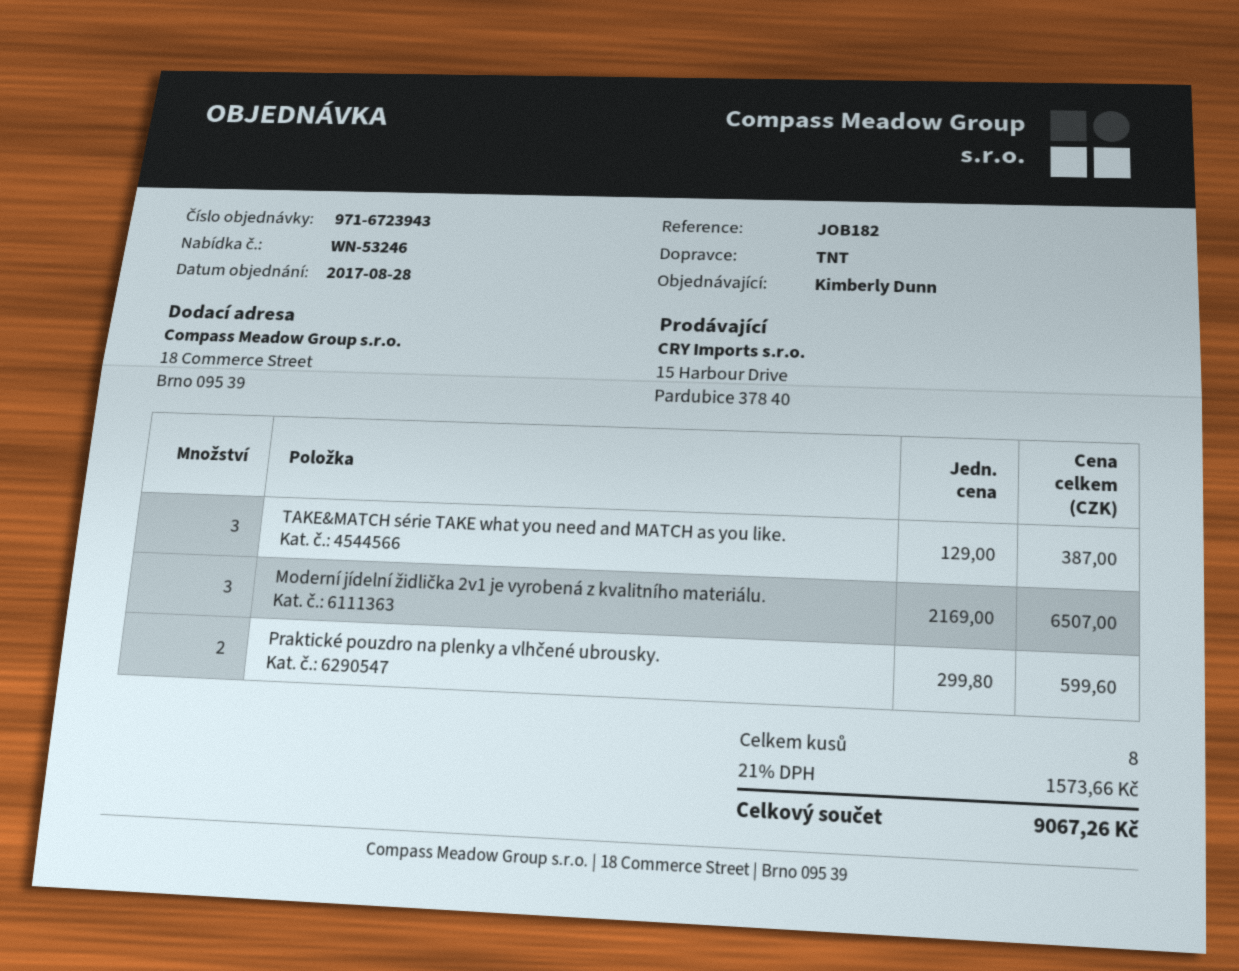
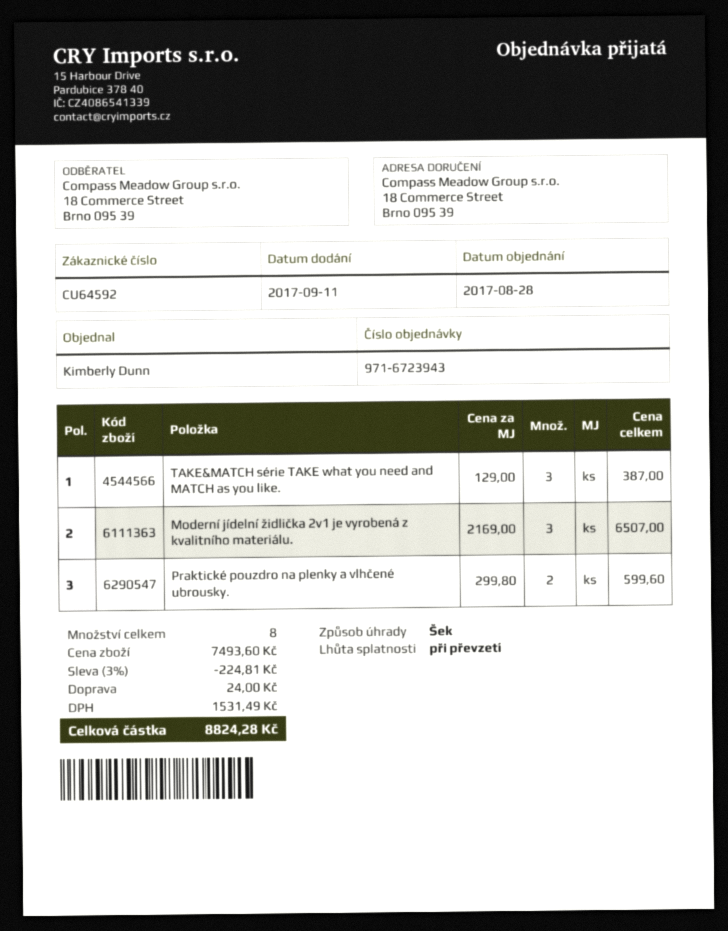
discount: none -> 3% = 224.81
shipping: none -> 24.00
tax: 1573.66 -> 1531.49
total: 9067.26 -> 8824.28

